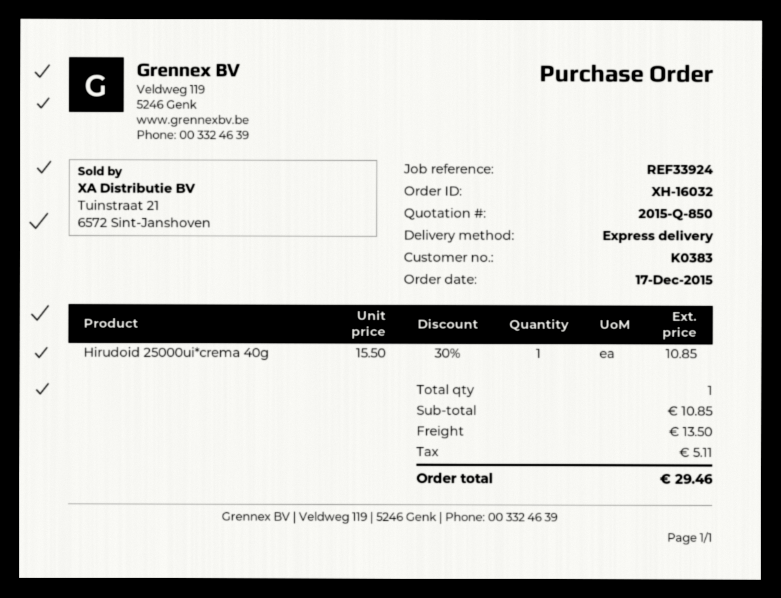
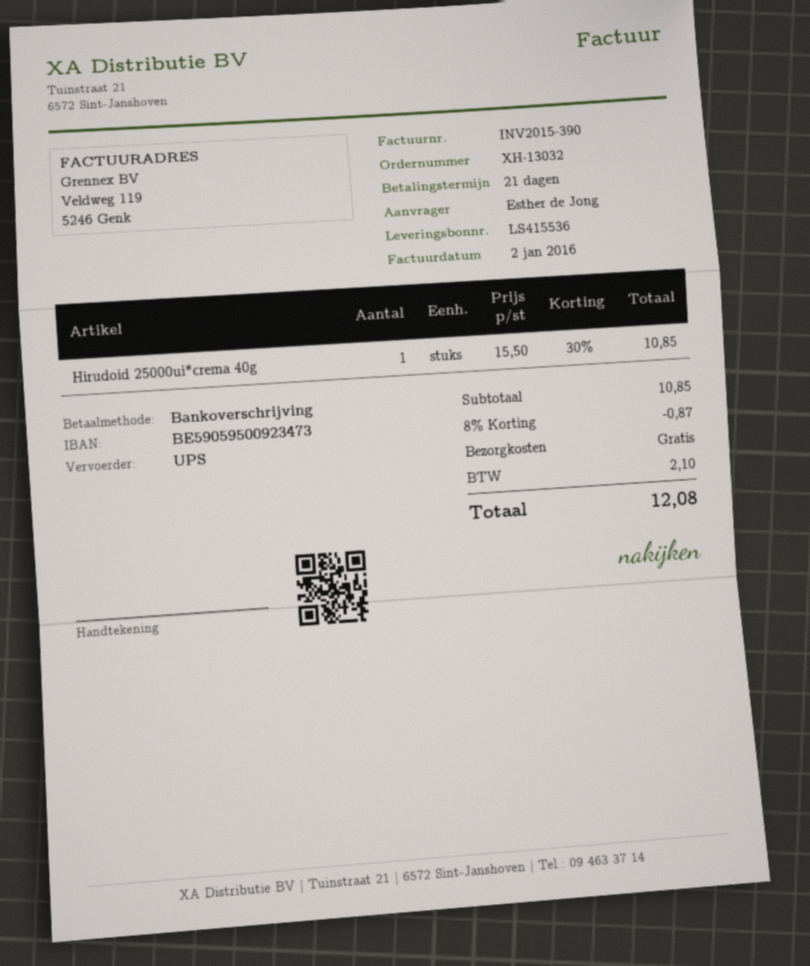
order number: XH-16032 -> XH-13032
shipping method: express -> UPS
discount: none -> 8% = 0.87
shipping: 13.50 -> 0.00
tax: 5.11 -> 2.10
total: 29.46 -> 12.08

